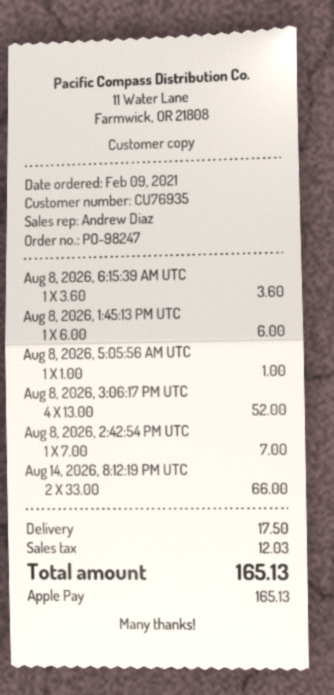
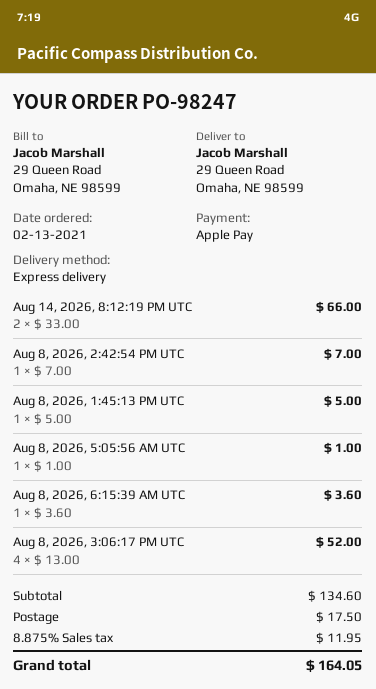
order date: 2021-02-09 -> 2021-02-13
Aug 8, 2026, 1:45:13 PM UTC: 1 x 6.00 = 6.00 -> 1 x 5.00 = 5.00
tax: 12.03 -> 11.95
total: 165.13 -> 164.05

